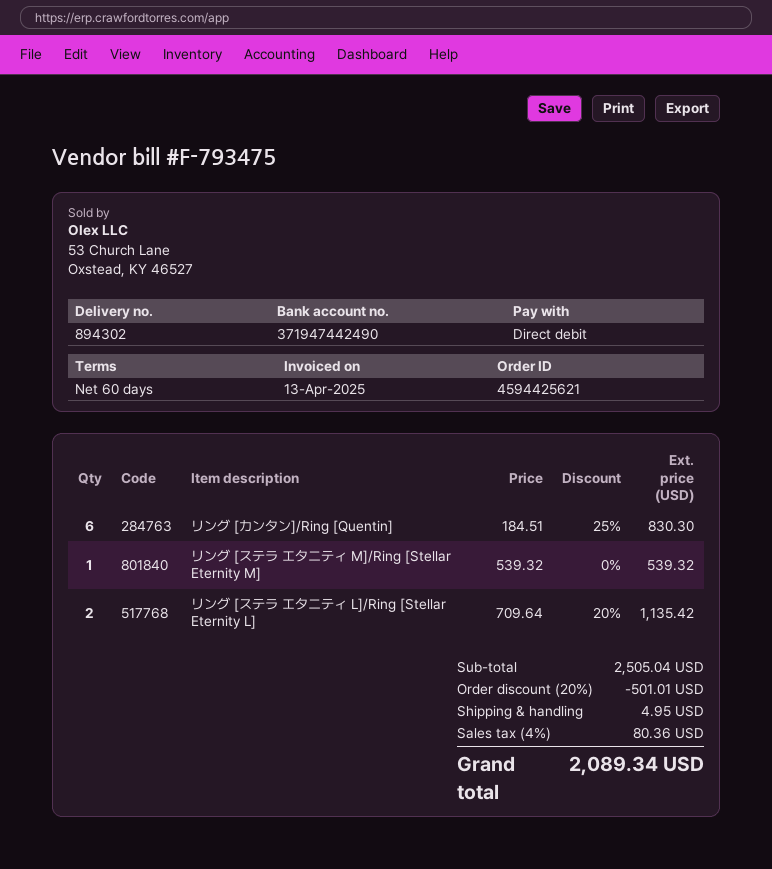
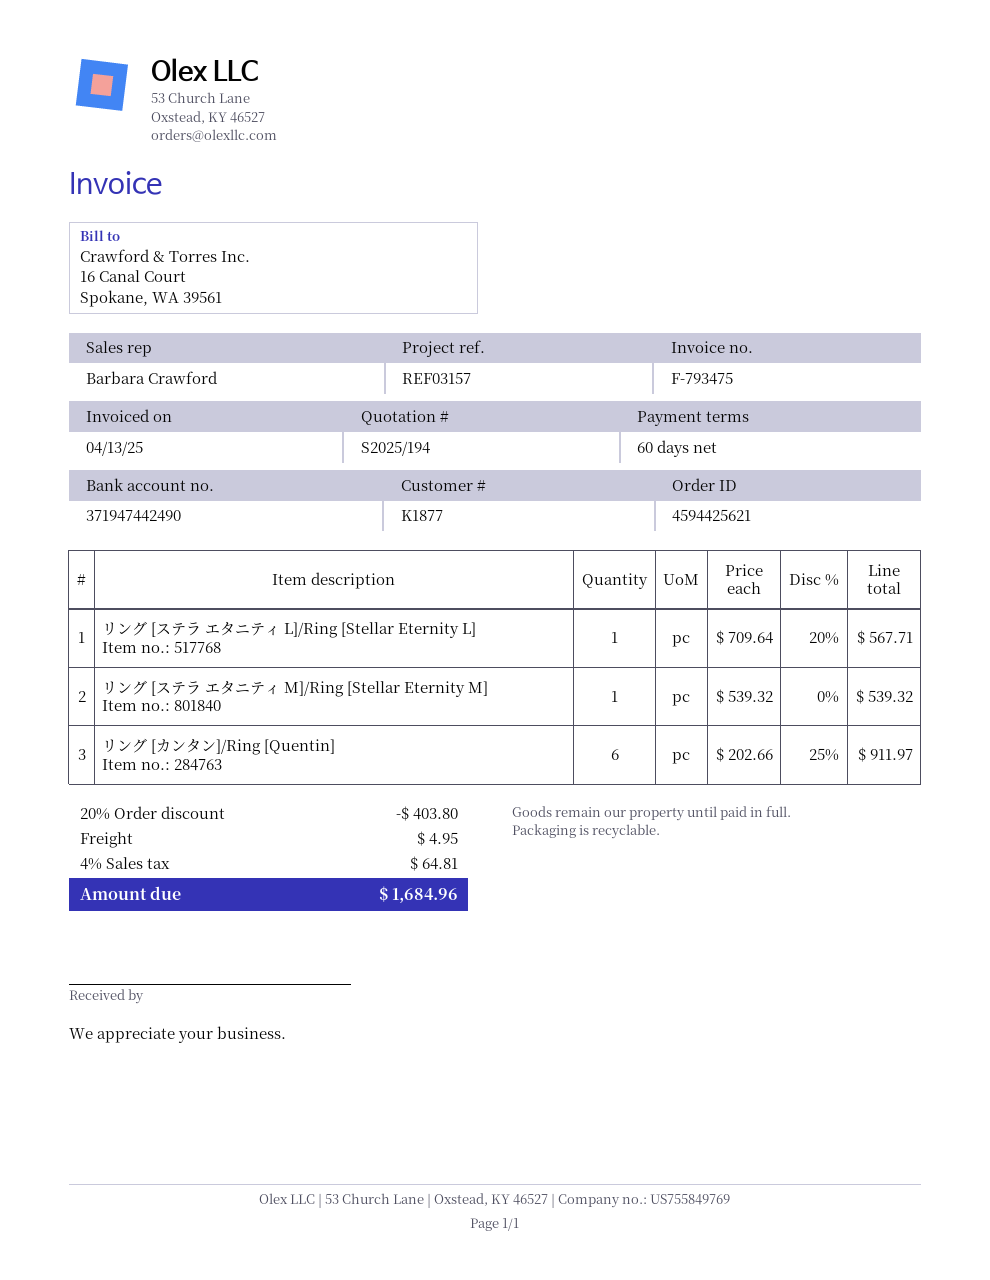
リング [カンタン]/Ring [Quentin]: 6 x 184.51 - 25% = 830.30 -> 6 x 202.66 - 25% = 911.97
リング [ステラ エタニティ L]/Ring [Stellar Eternity L]: 2 x 709.64 - 20% = 1135.42 -> 1 x 709.64 - 20% = 567.71
discount: 20% = 501.01 -> 20% = 403.80
tax: 4% = 80.36 -> 4% = 64.81
total: 2089.34 -> 1684.96

